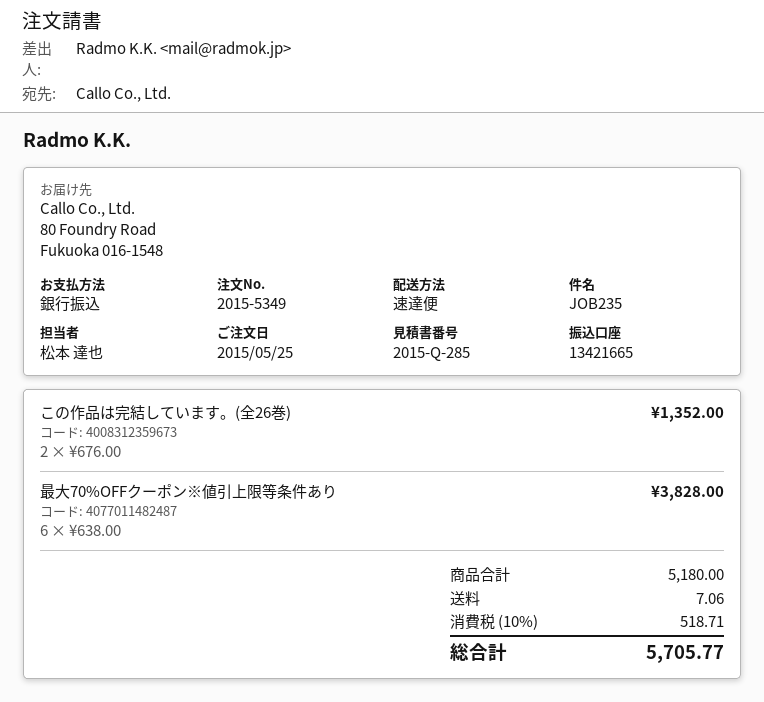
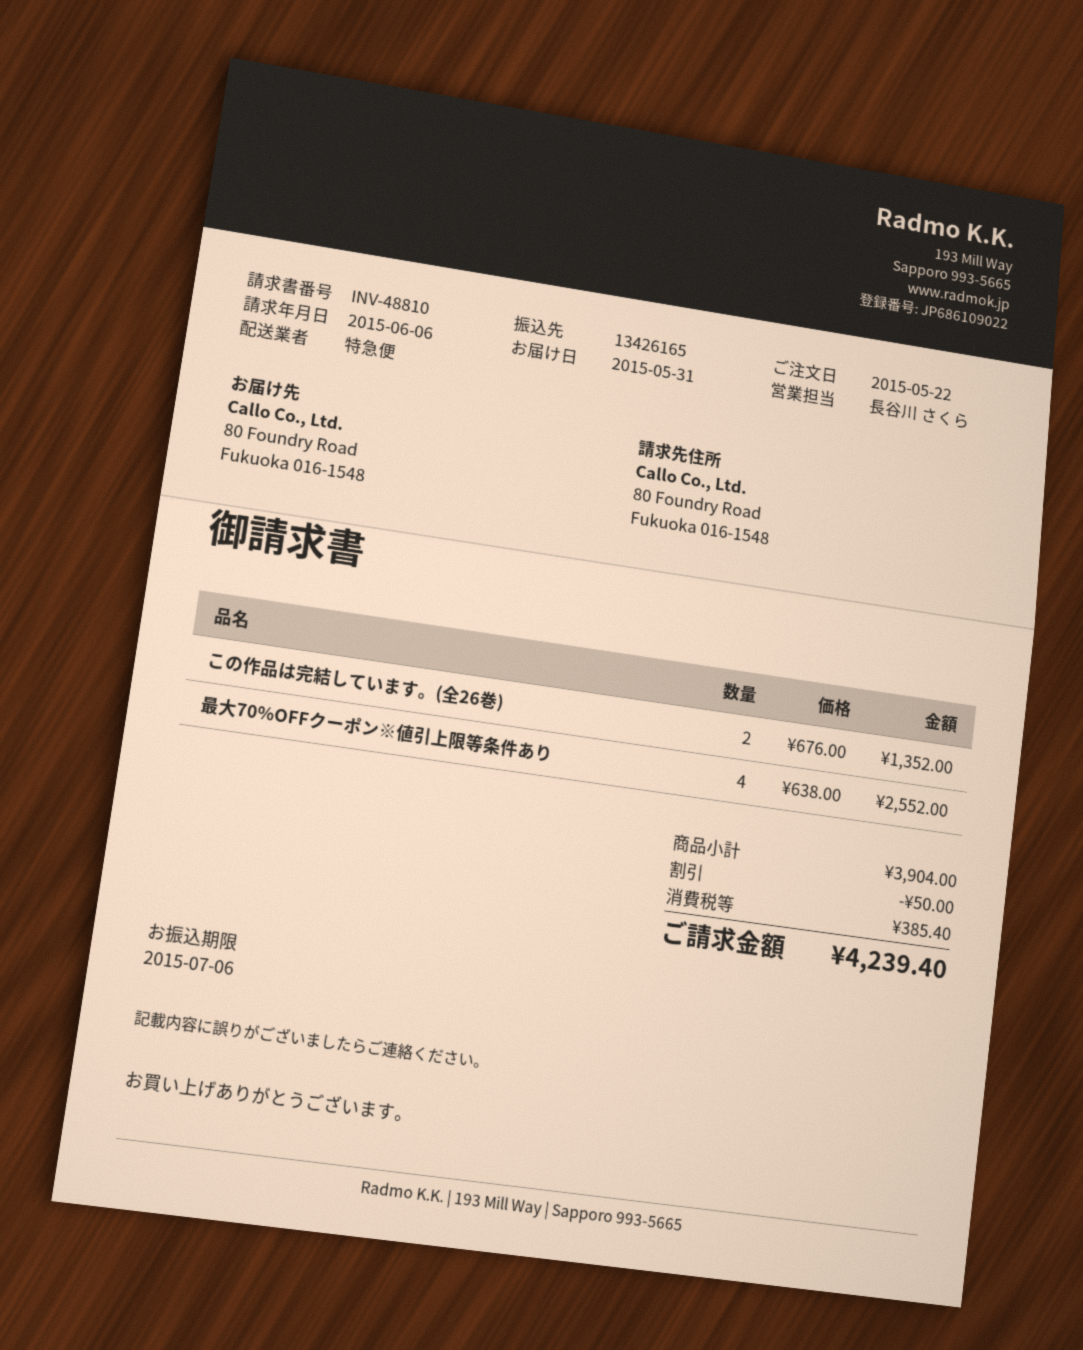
order date: 2015-05-25 -> 2015-05-22
sales rep: 松本 達也 -> 長谷川 さくら
bank account: 13421665 -> 13426165
最大70%OFFクーポン※値引上限等条件あり: 6 x 638.00 = 3828.00 -> 4 x 638.00 = 2552.00
subtotal: 5180.00 -> 3904.00
discount: none -> 50.00
shipping: 7.06 -> none
tax: 518.71 -> 385.40
total: 5705.77 -> 4239.40

